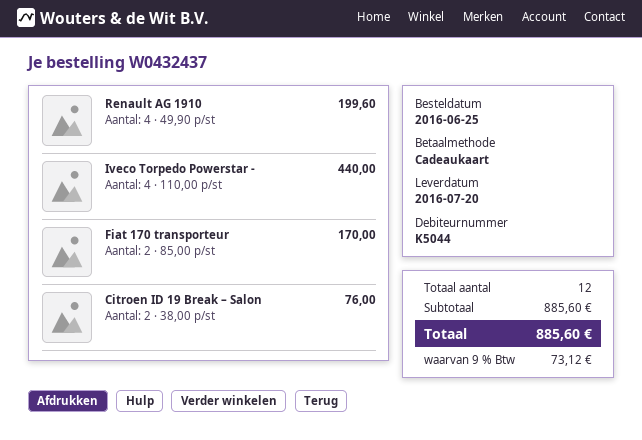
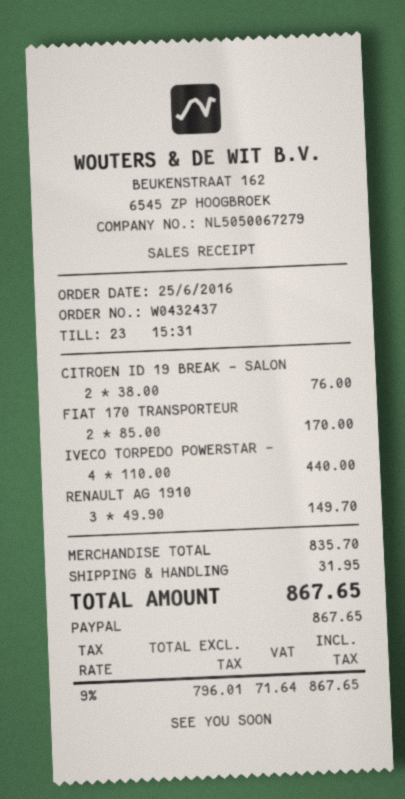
payment method: gift card -> PayPal
Renault AG 1910: 4 x 49.90 = 199.60 -> 3 x 49.90 = 149.70
subtotal: 885.60 -> 835.70
shipping: none -> 31.95
tax: 9% = 73.12 -> 9% = 71.64
total: 885.60 -> 867.65

